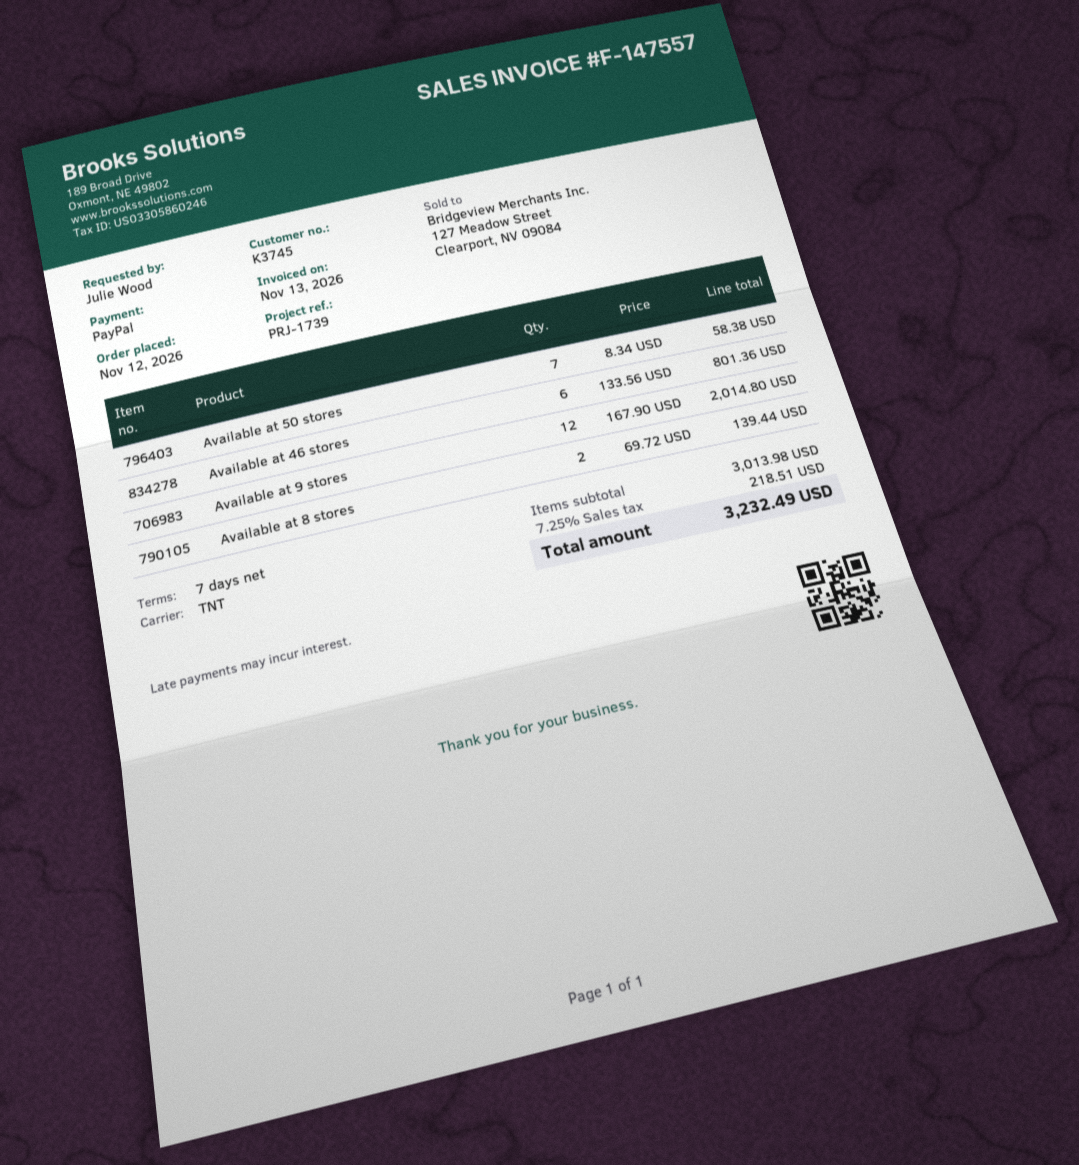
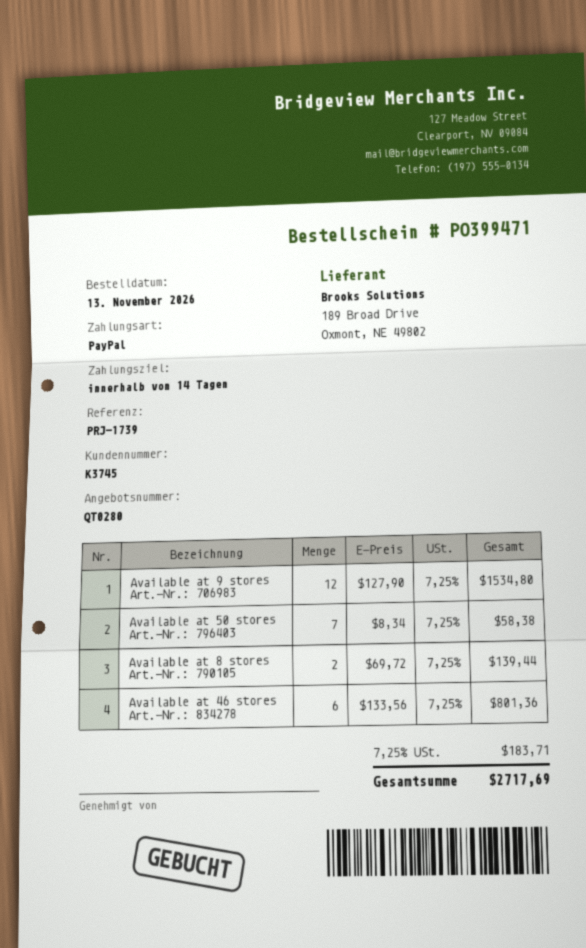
order date: 2026-11-12 -> 2026-11-13
payment terms: 7 days -> 14 days
Available at 9 stores: 12 x 167.90 = 2014.80 -> 12 x 127.90 = 1534.80
tax: 7.25% = 218.51 -> 7.25% = 183.71
total: 3232.49 -> 2717.69

